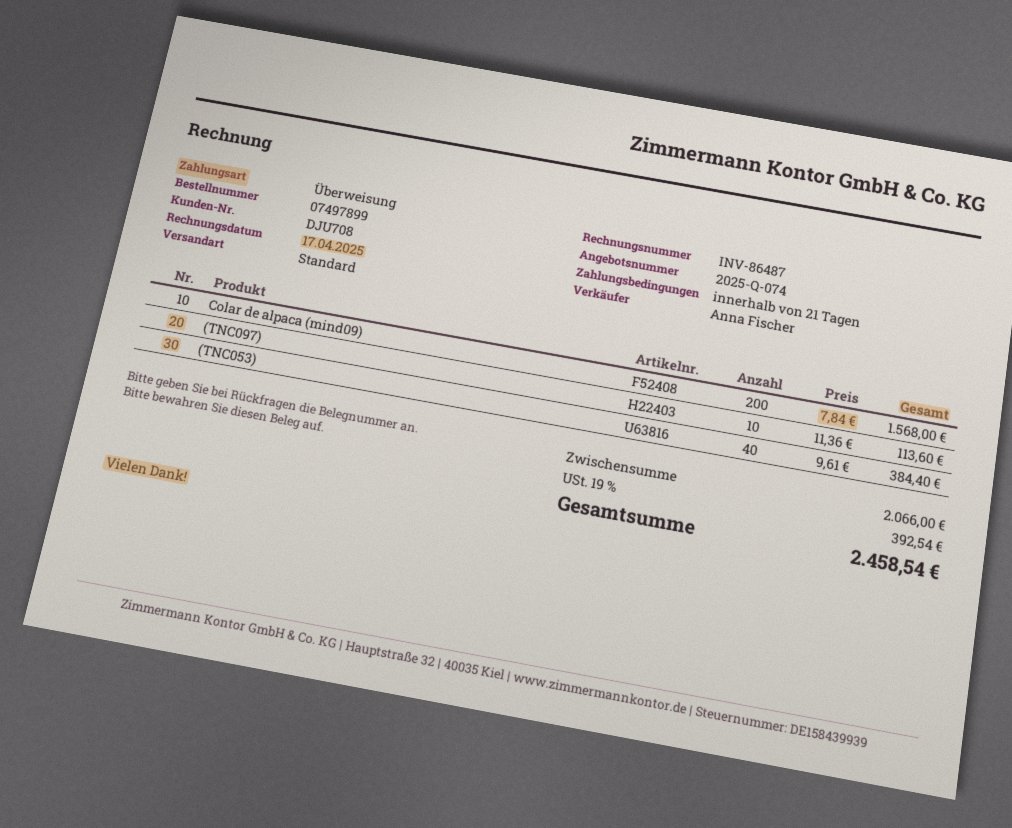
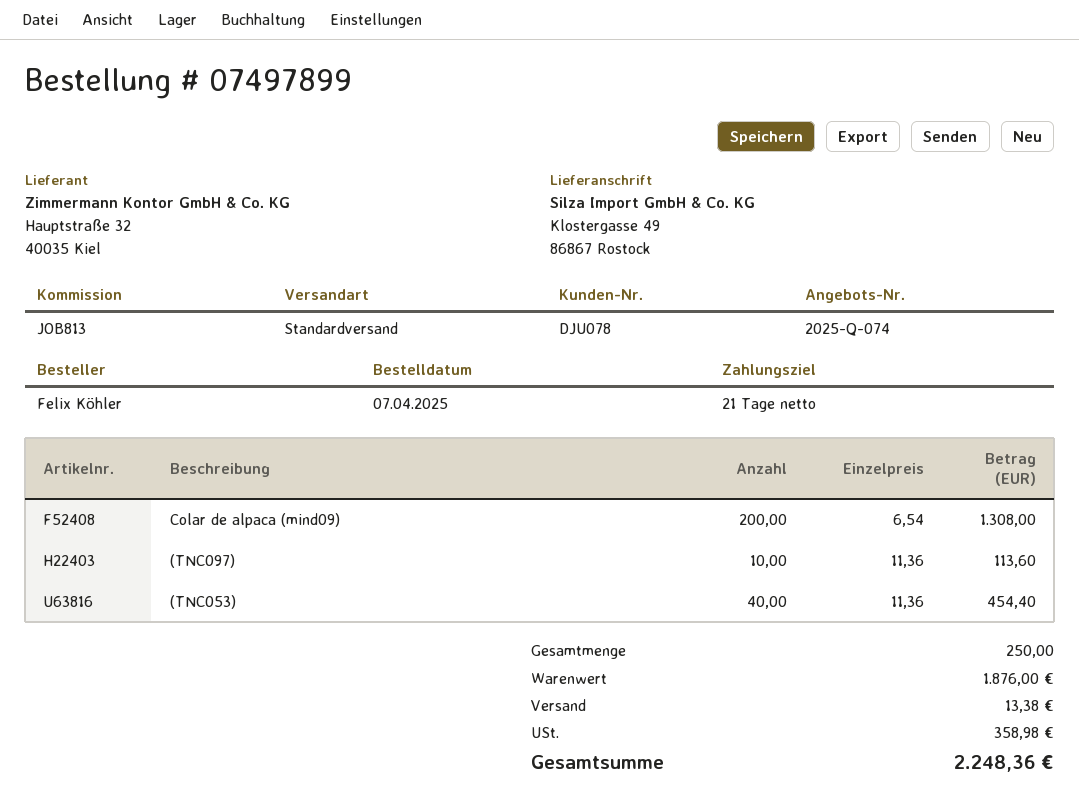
customer number: DJU708 -> DJU078
Colar de alpaca (mind09): 200 x 7.84 = 1568.00 -> 200 x 6.54 = 1308.00
(TNC053): 40 x 9.61 = 384.40 -> 40 x 11.36 = 454.40
subtotal: 2066.00 -> 1876.00
shipping: none -> 13.38
tax: 392.54 -> 358.98
total: 2458.54 -> 2248.36

